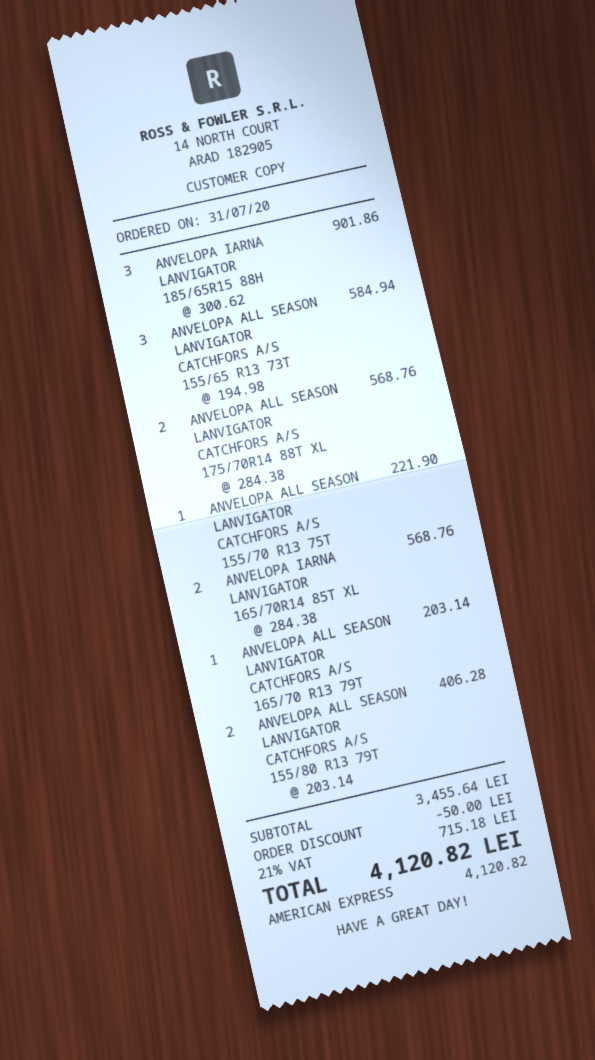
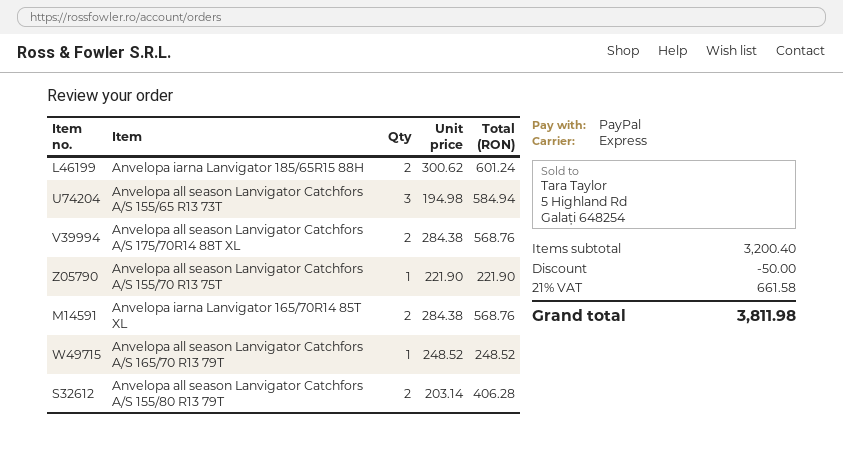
payment method: American Express -> PayPal
ANVELOPA IARNA LANVIGATOR 185/65R15 88H: 3 x 300.62 = 901.86 -> 2 x 300.62 = 601.24
ANVELOPA ALL SEASON LANVIGATOR CATCHFORS A/S 165/70 R13 79T: 1 x 203.14 = 203.14 -> 1 x 248.52 = 248.52
subtotal: 3455.64 -> 3200.40
tax: 21% = 715.18 -> 21% = 661.58
total: 4120.82 -> 3811.98

